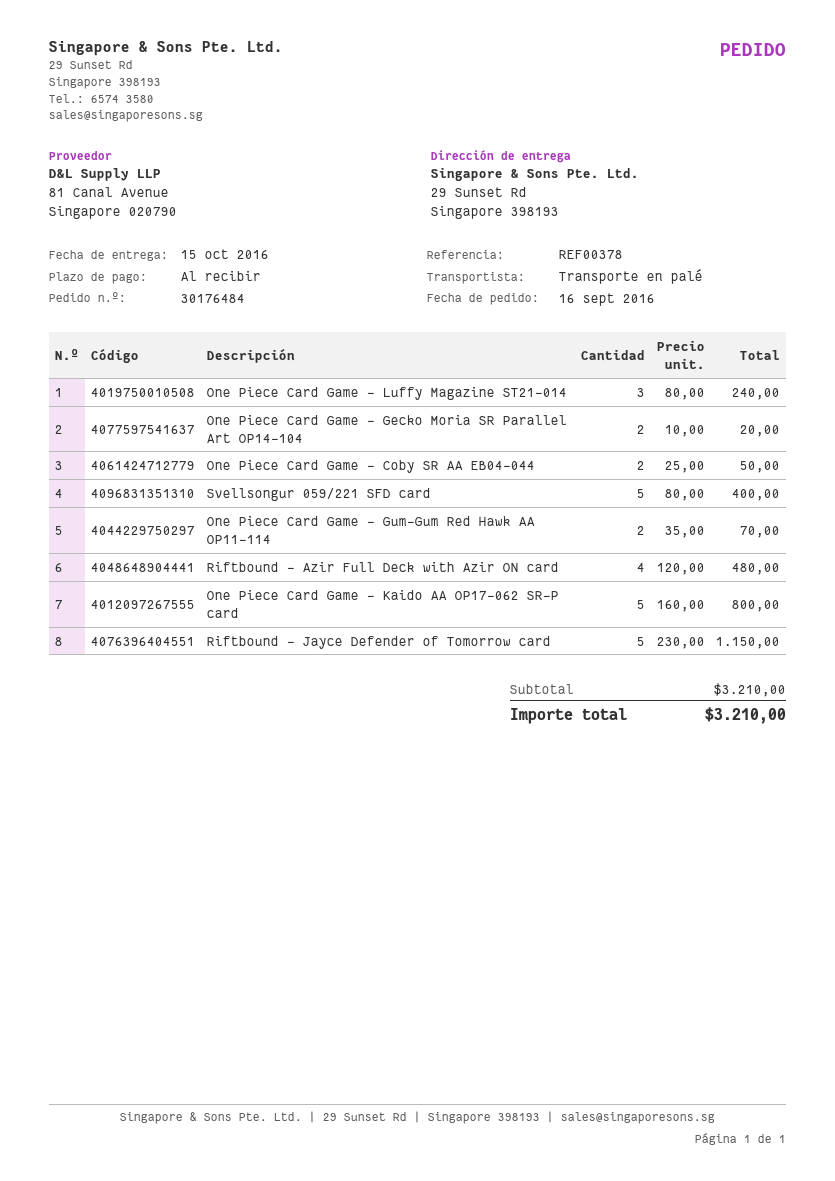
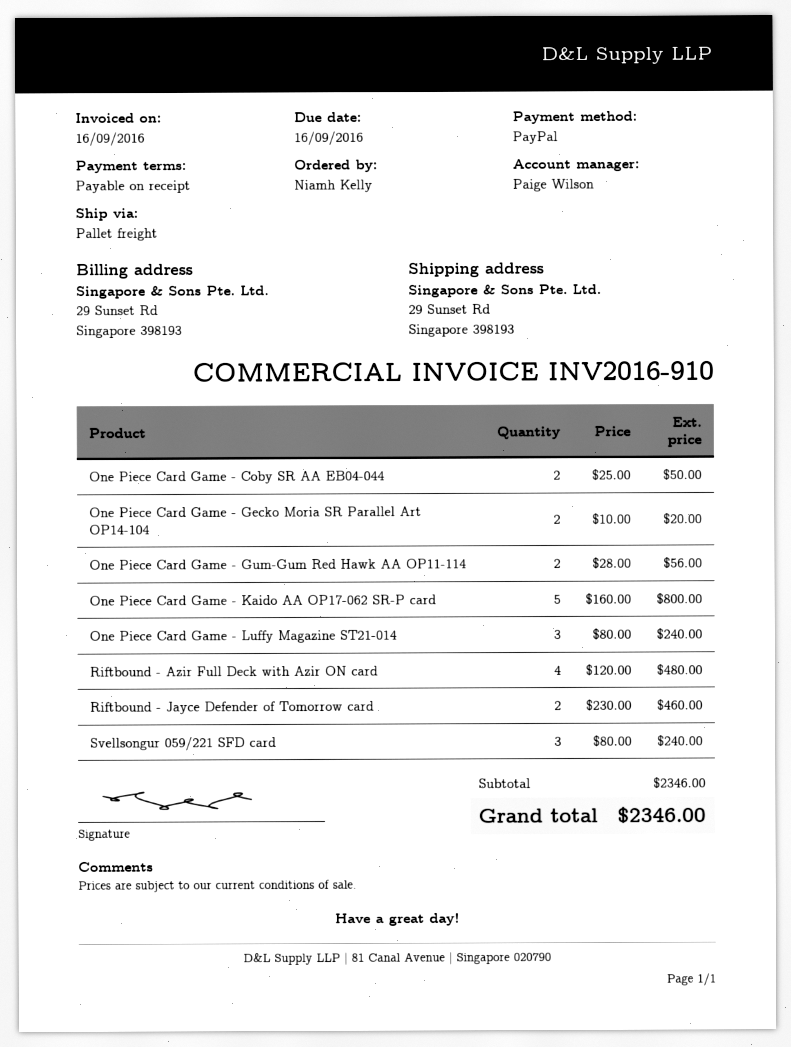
Svellsongur 059/221 SFD card: 5 x 80.00 = 400.00 -> 3 x 80.00 = 240.00
One Piece Card Game - Gum-Gum Red Hawk AA OP11-114: 2 x 35.00 = 70.00 -> 2 x 28.00 = 56.00
Riftbound - Jayce Defender of Tomorrow card: 5 x 230.00 = 1150.00 -> 2 x 230.00 = 460.00
subtotal: 3210.00 -> 2346.00
total: 3210.00 -> 2346.00

